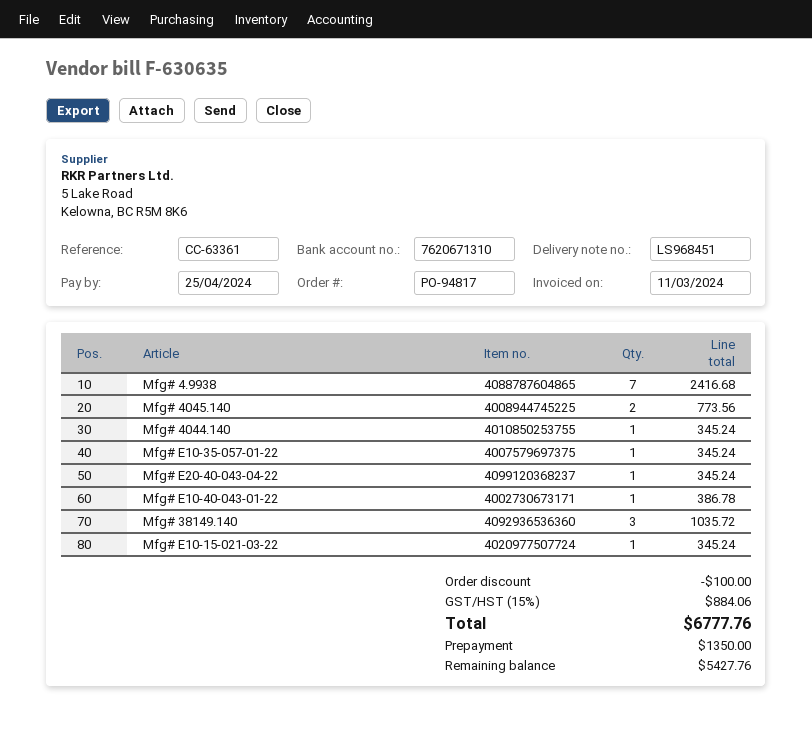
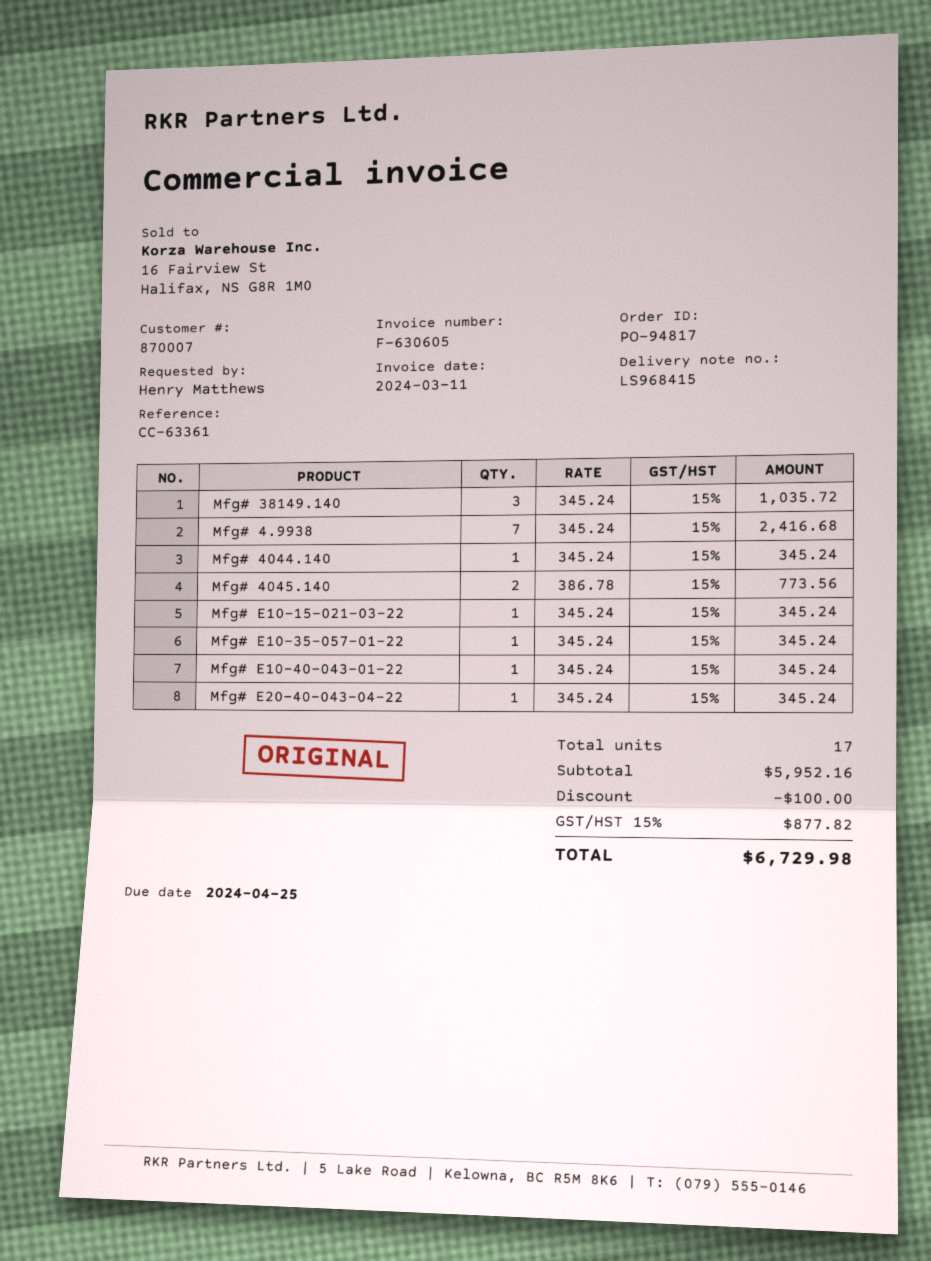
delivery note number: LS968451 -> LS968415
invoice number: F-630635 -> F-630605
Mfg# E10-40-043-01-22: 1 for 386.78 -> 1 for 345.24
tax: 15% = 884.06 -> 15% = 877.82
total: 6777.76 -> 6729.98

